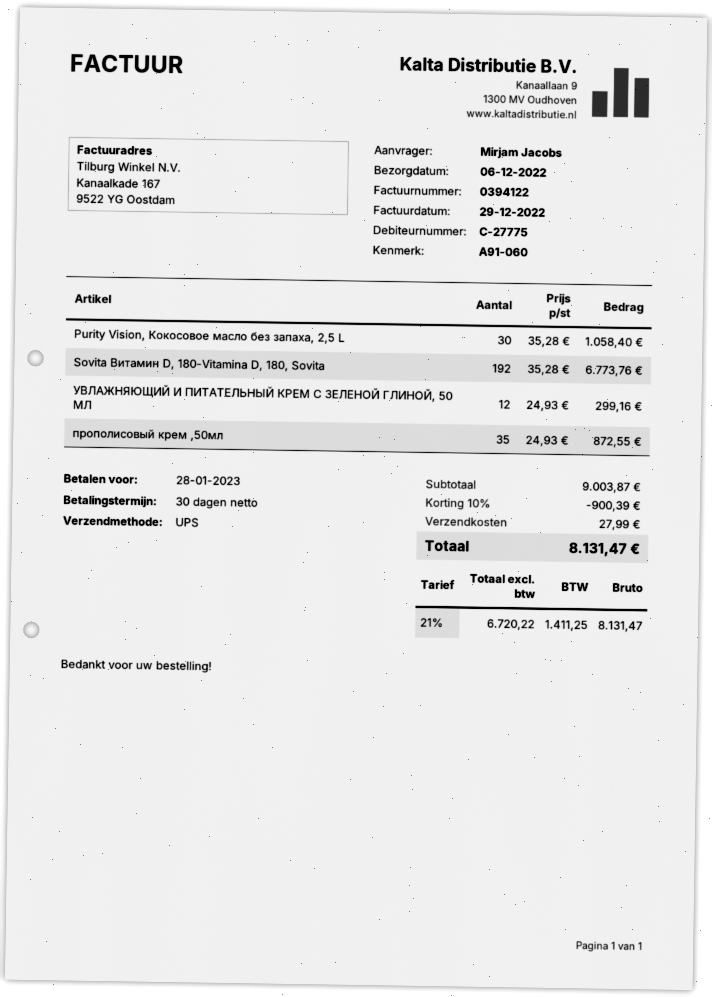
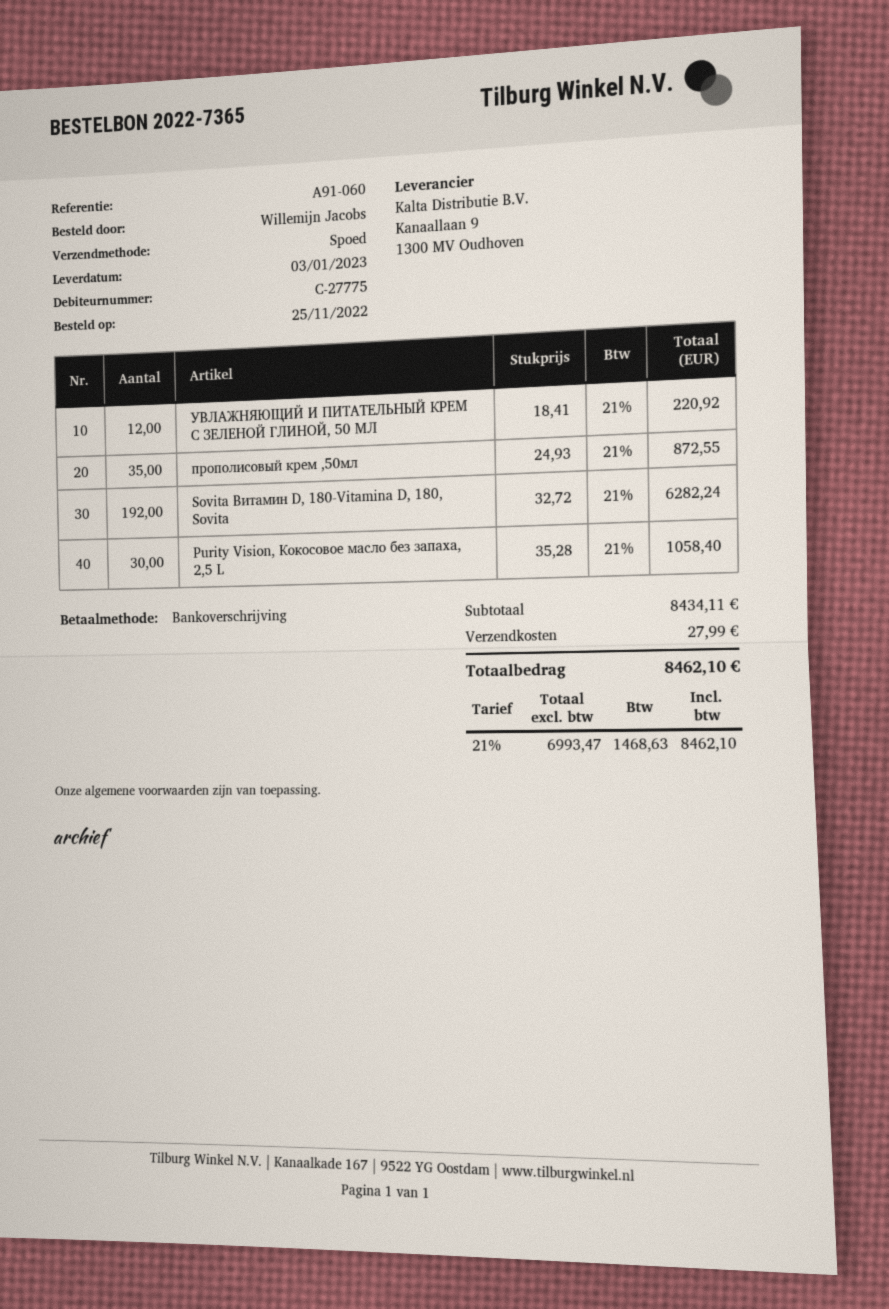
delivery date: 2022-12-06 -> 2023-01-03
ordered by: Mirjam Jacobs -> Willemijn Jacobs
shipping method: UPS -> express
Sovita Витамин D, 180-Vitamina D, 180, Sovita: 192 x 35.28 = 6773.76 -> 192 x 32.72 = 6282.24
УВЛАЖНЯЮЩИЙ И ПИТАТЕЛЬНЫЙ КРЕМ С ЗЕЛЕНОЙ ГЛИНОЙ, 50 МЛ: 12 x 24.93 = 299.16 -> 12 x 18.41 = 220.92
subtotal: 9003.87 -> 8434.11
discount: 10% = 900.39 -> none
net: 6720.22 -> 6993.47
tax: 21% = 1411.25 -> 21% = 1468.63
total: 8131.47 -> 8462.10

